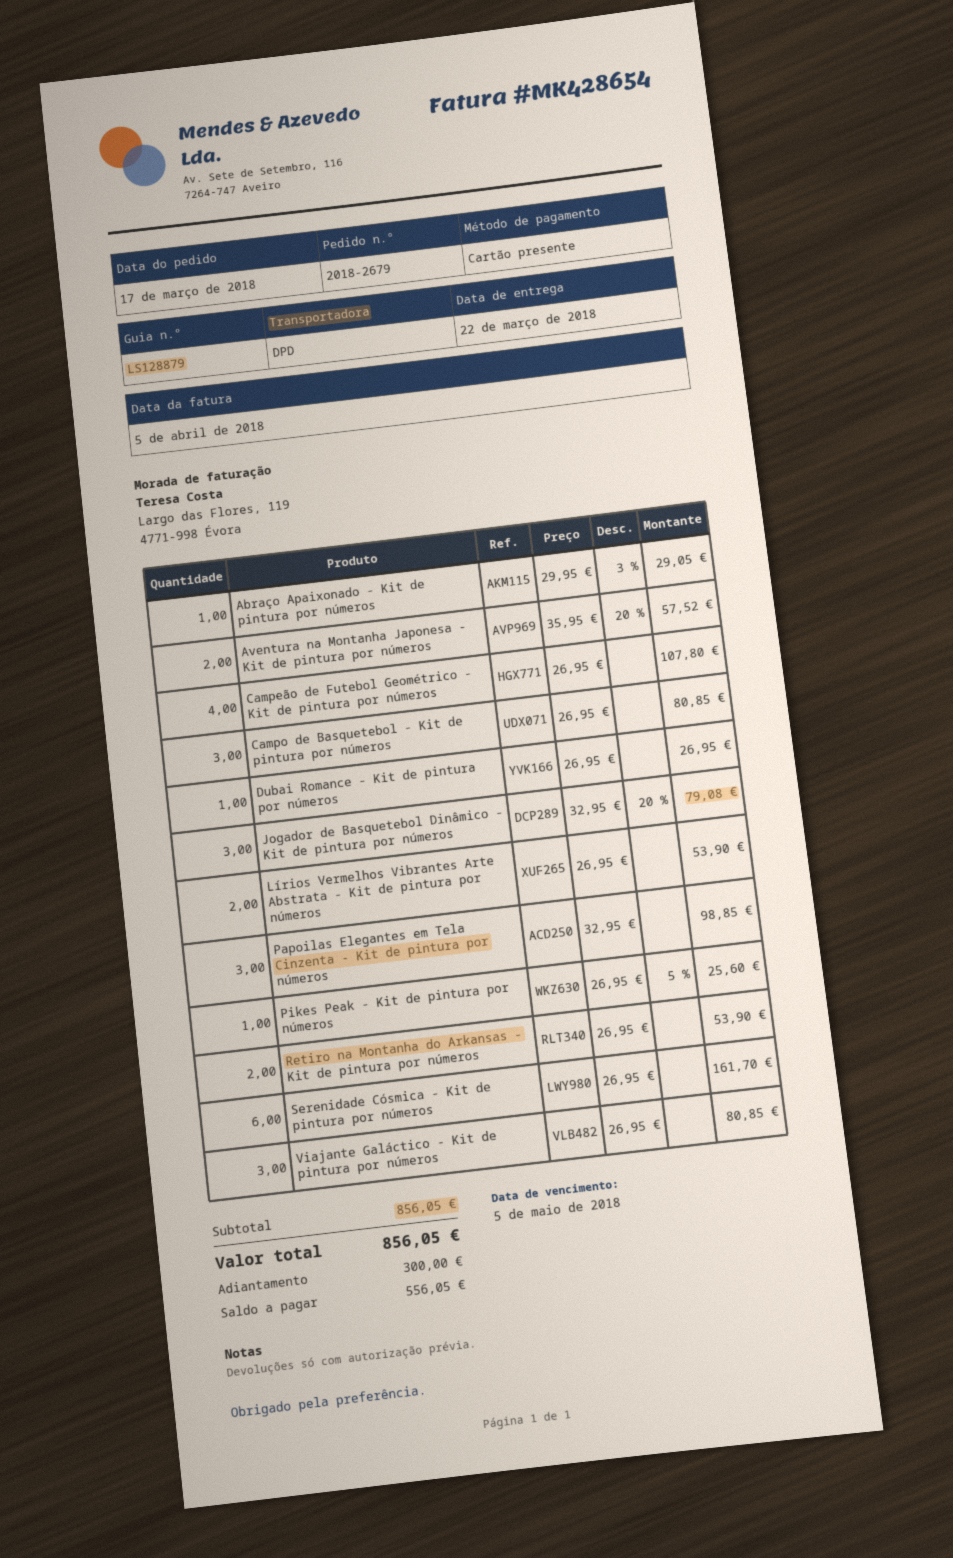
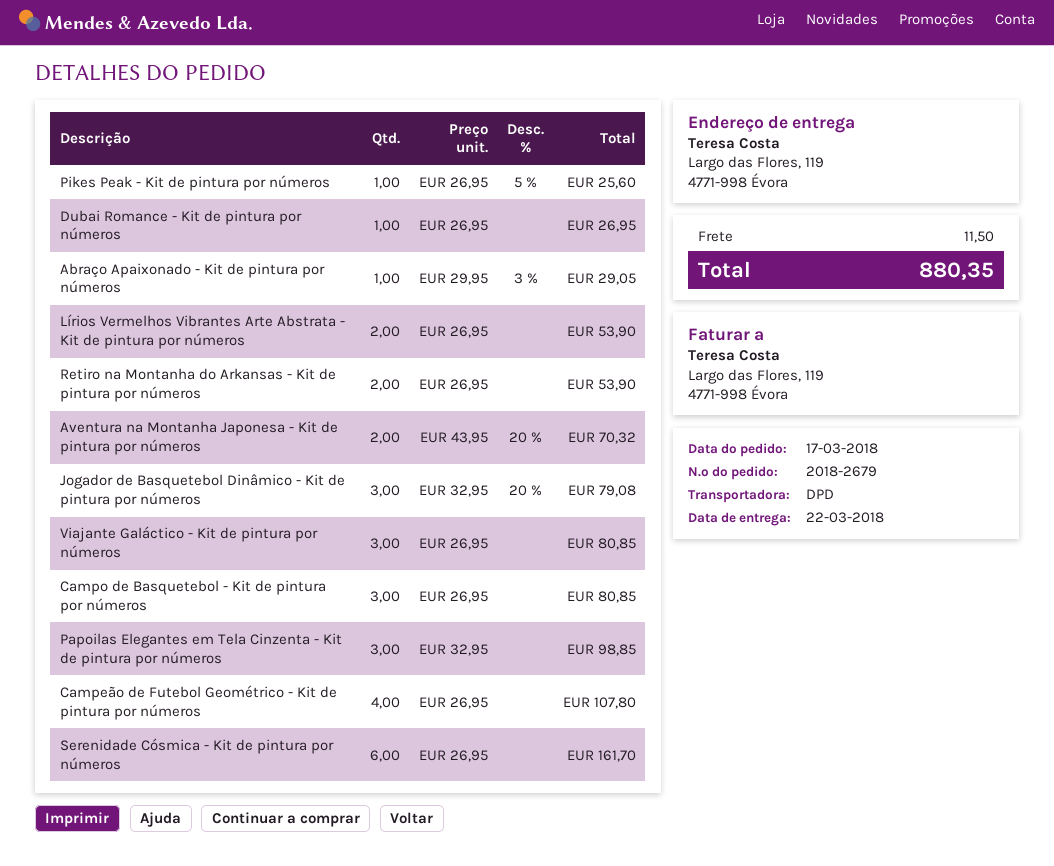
Aventura na Montanha Japonesa - Kit de pintura por números: 2 x 35.95 - 20% = 57.52 -> 2 x 43.95 - 20% = 70.32
shipping: none -> 11.50
total: 856.05 -> 880.35

